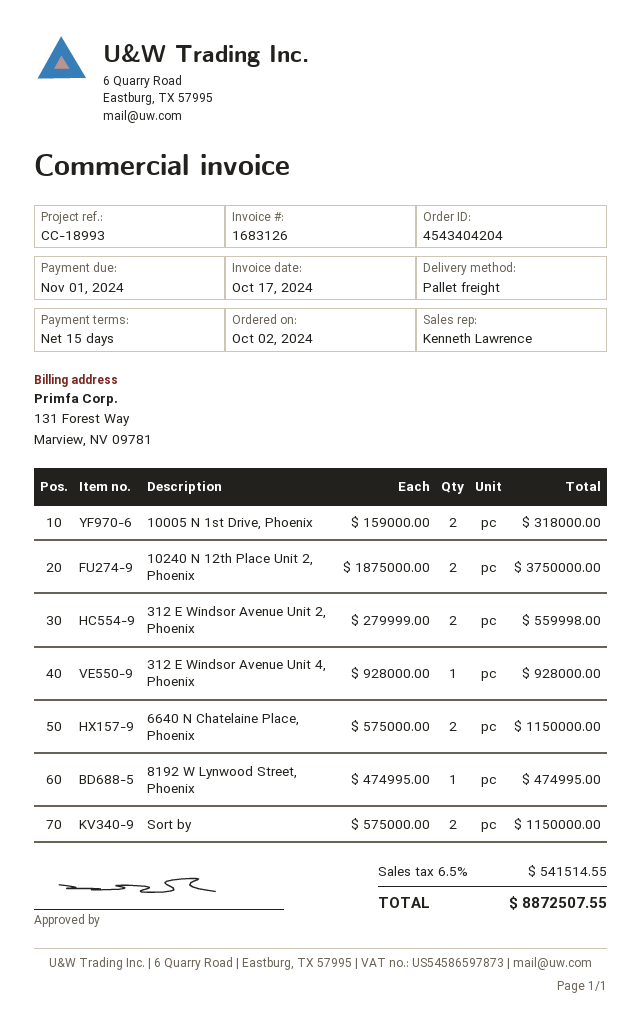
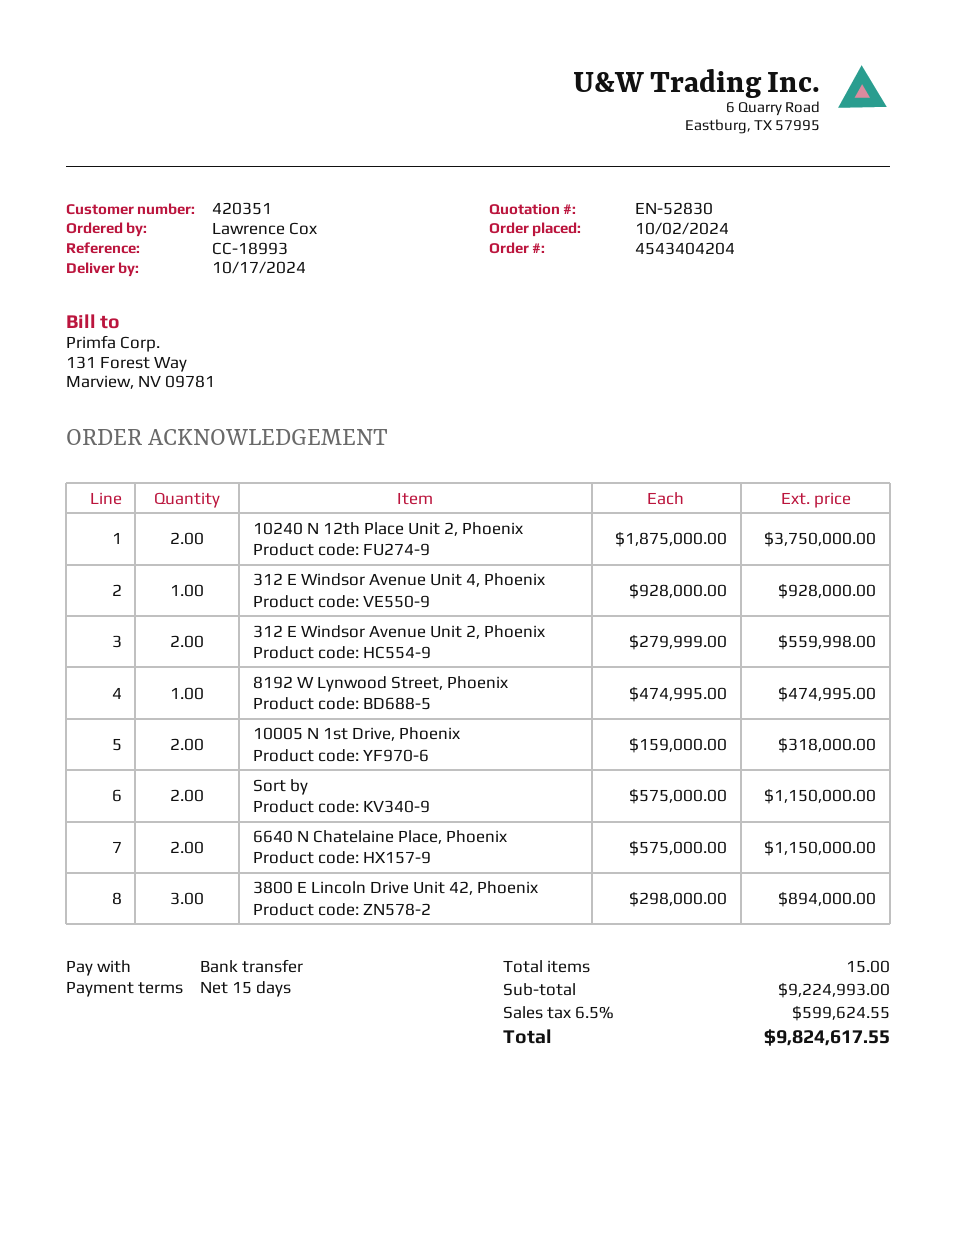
3800 E Lincoln Drive Unit 42, Phoenix: none -> 3 x 298000.00 = 894000.00
tax: 6.5% = 541514.55 -> 6.5% = 599624.55
total: 8872507.55 -> 9824617.55

